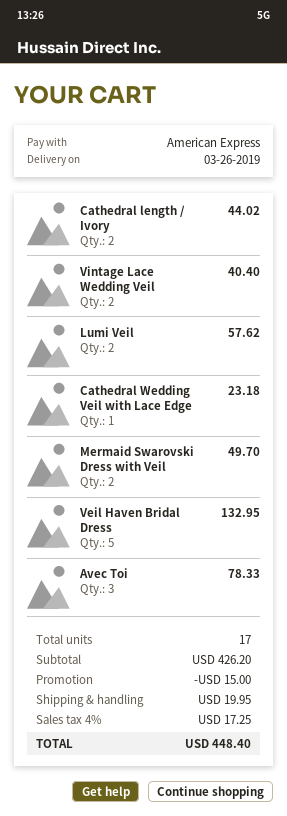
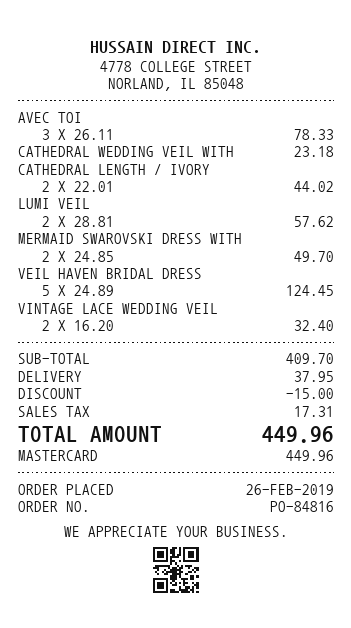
payment method: American Express -> Mastercard
Vintage Lace Wedding Veil: 2 for 40.40 -> 2 for 32.40
Veil Haven Bridal Dress: 5 for 132.95 -> 5 for 124.45
subtotal: 426.20 -> 409.70
shipping: 19.95 -> 37.95
tax: 17.25 -> 17.31
total: 448.40 -> 449.96

